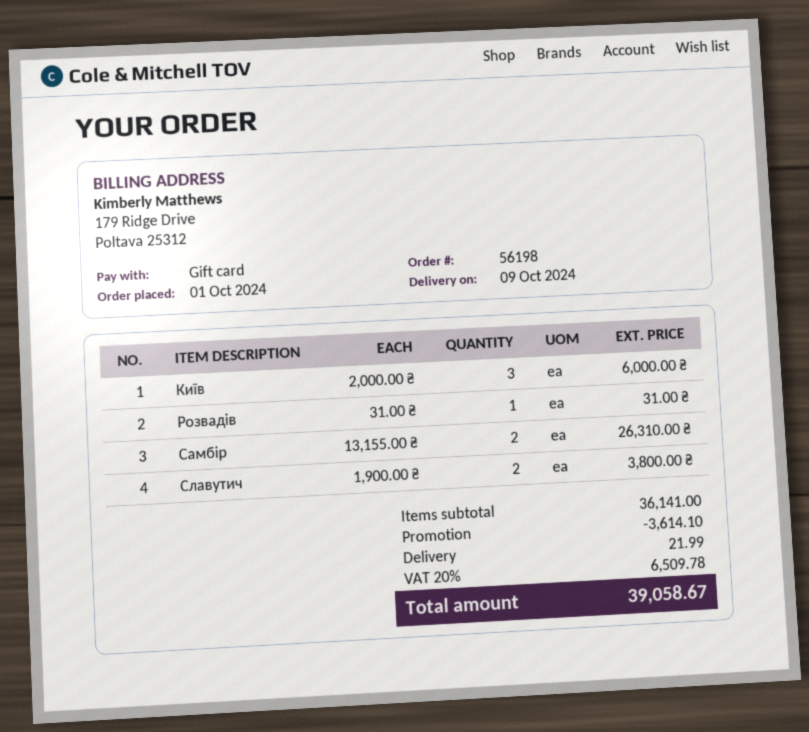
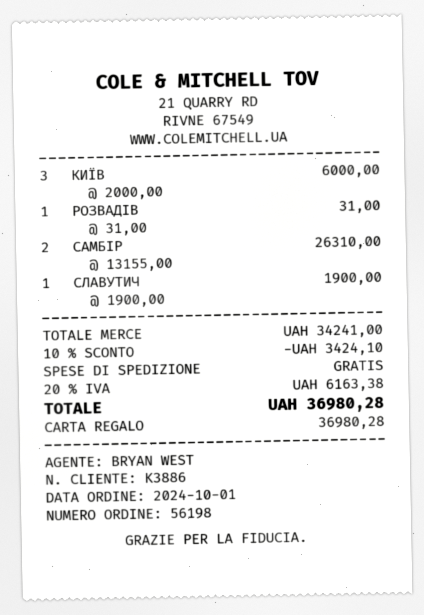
Славутич: 2 x 1900.00 = 3800.00 -> 1 x 1900.00 = 1900.00
subtotal: 36141.00 -> 34241.00
discount: 3614.10 -> 3424.10
shipping: 21.99 -> 0.00
tax: 20% = 6509.78 -> 20% = 6163.38
total: 39058.67 -> 36980.28

